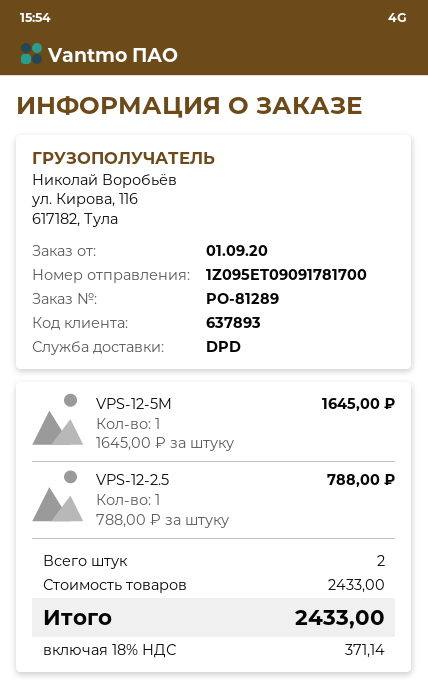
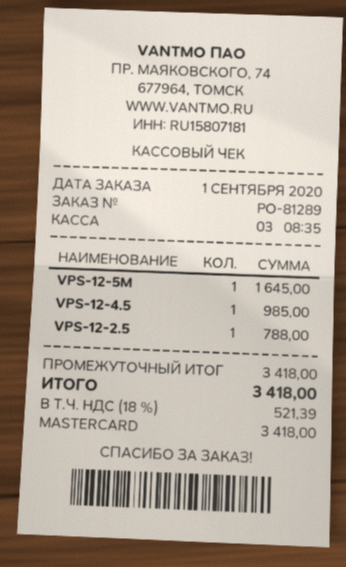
VPS-12-4.5: none -> 1 for 985.00
subtotal: 2433.00 -> 3418.00
tax: 18% = 371.14 -> 18% = 521.39
total: 2433.00 -> 3418.00

